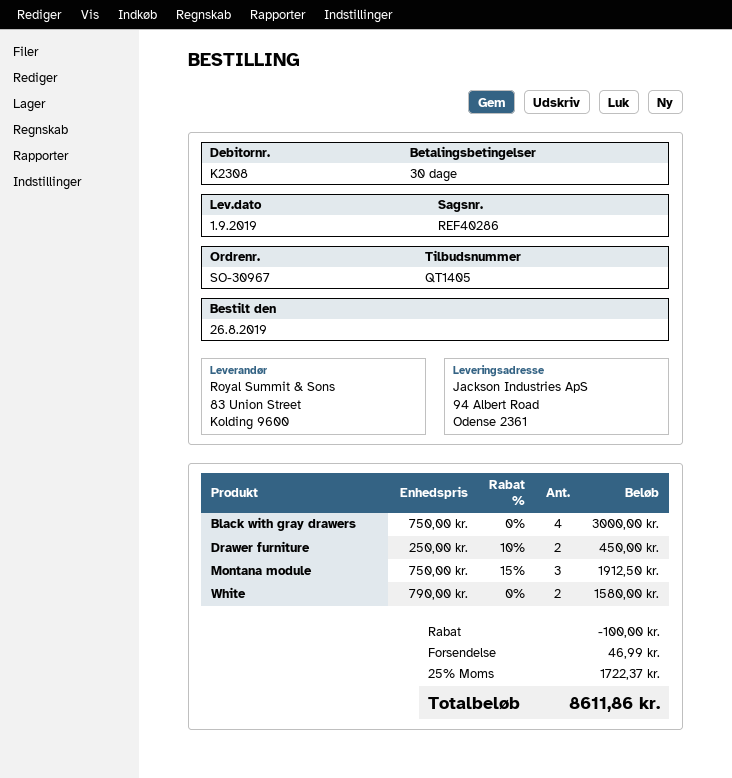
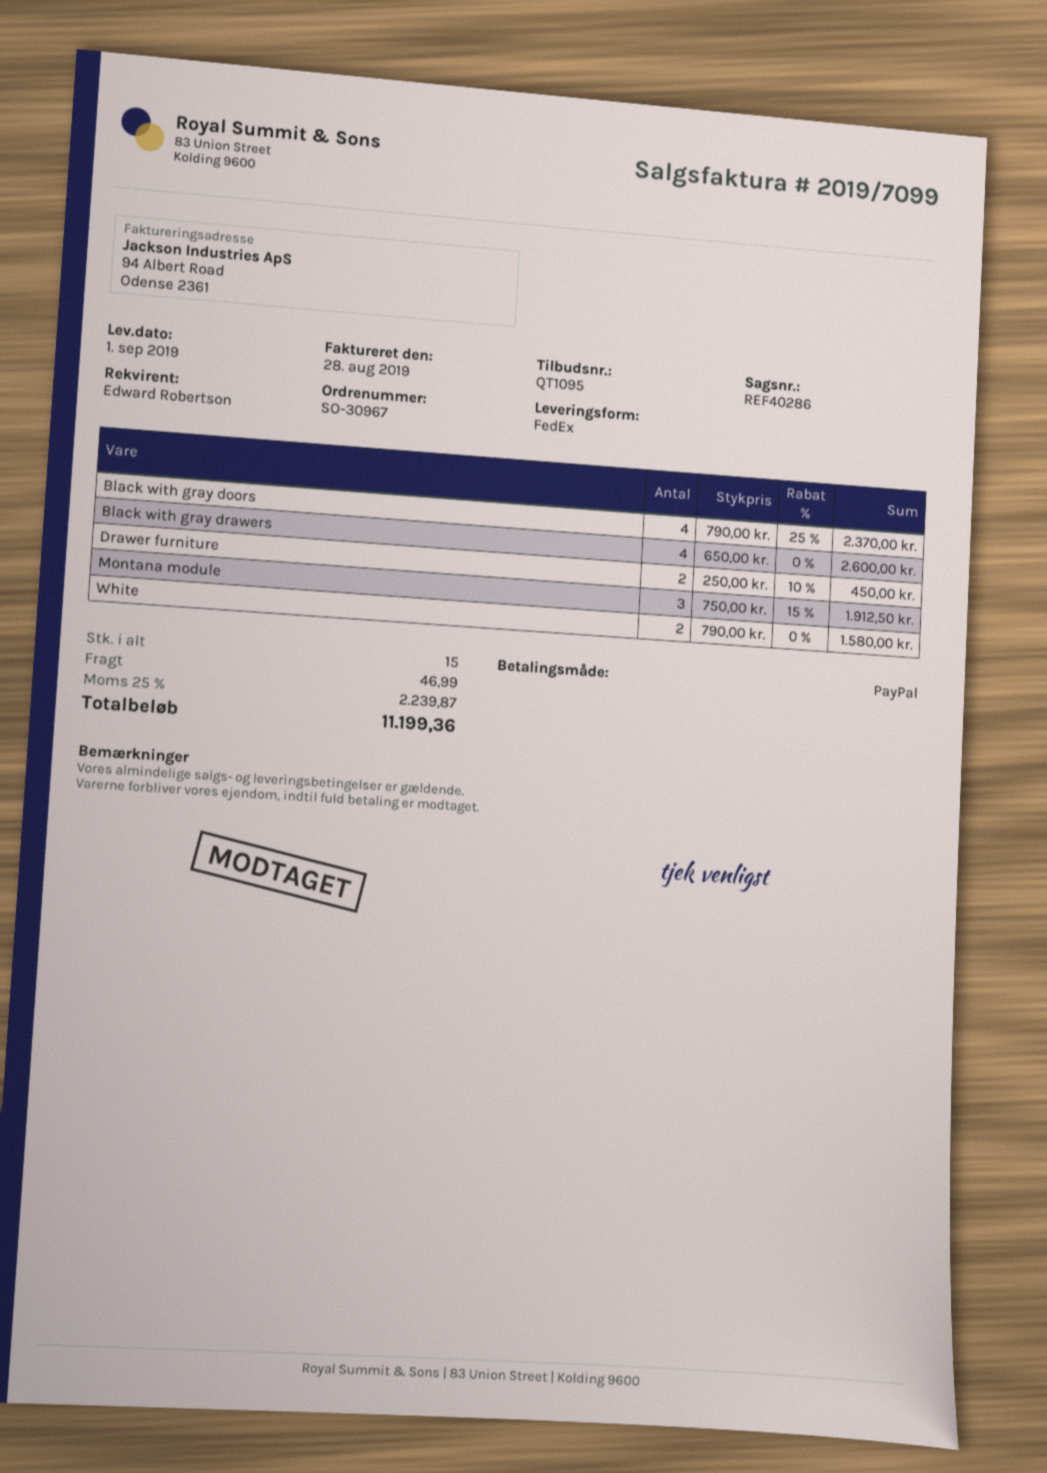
quote number: QT1405 -> QT1095
Black with gray drawers: 4 x 750.00 = 3000.00 -> 4 x 650.00 = 2600.00
Black with gray doors: none -> 4 x 790.00 - 25% = 2370.00
discount: 100.00 -> none
tax: 25% = 1722.37 -> 25% = 2239.87
total: 8611.86 -> 11199.36

